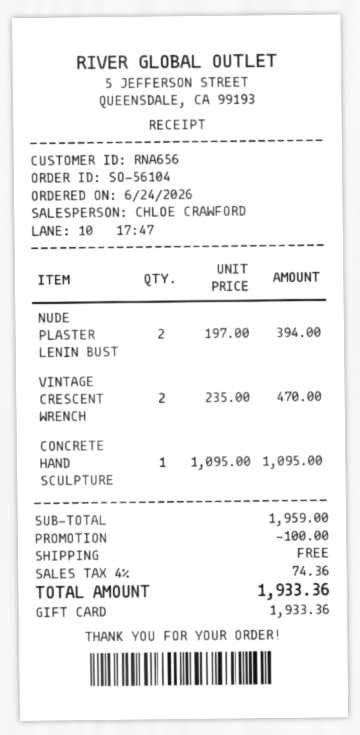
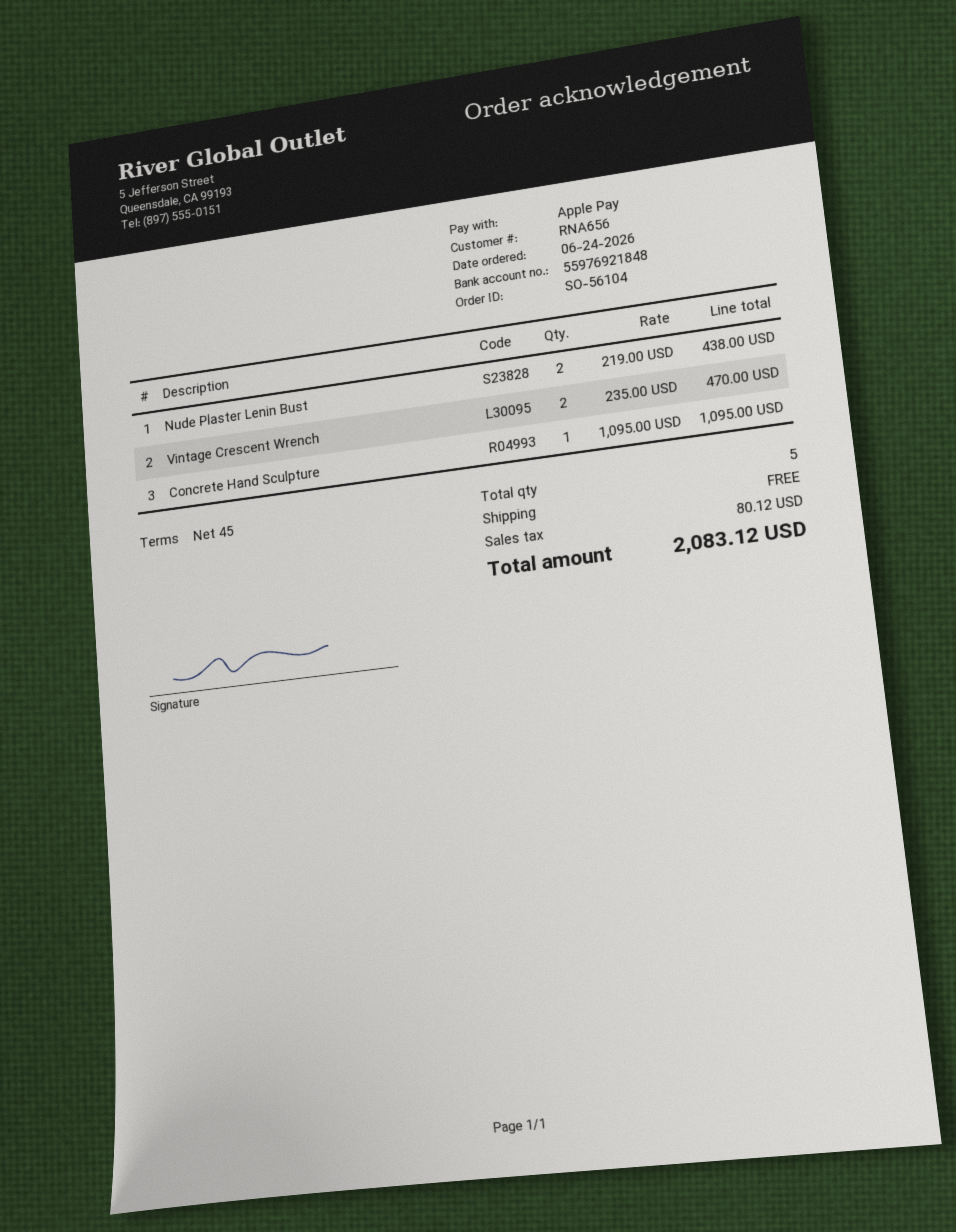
payment method: gift card -> Apple Pay
NUDE PLASTER LENIN BUST: 2 x 197.00 = 394.00 -> 2 x 219.00 = 438.00
discount: 100.00 -> none
tax: 74.36 -> 80.12
total: 1933.36 -> 2083.12

